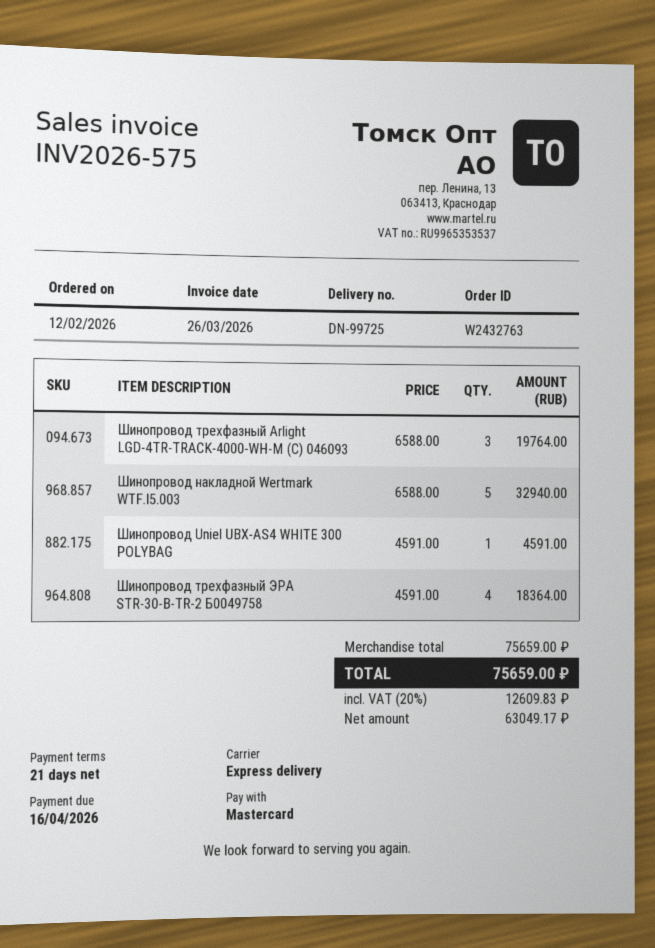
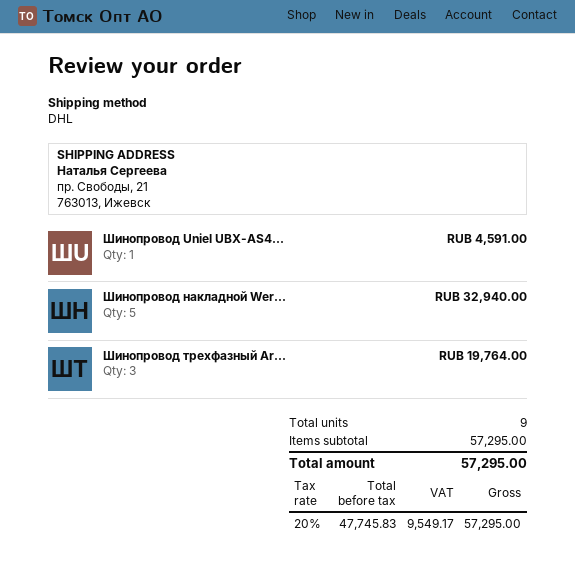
shipping method: express -> DHL
Шинопровод трехфазный ЭРА STR-30-B-TR-2 Б0049758: 4 for 18364.00 -> none
subtotal: 75659.00 -> 57295.00
net: 63049.17 -> 47745.83
tax: 20% = 12609.83 -> 20% = 9549.17
total: 75659.00 -> 57295.00

